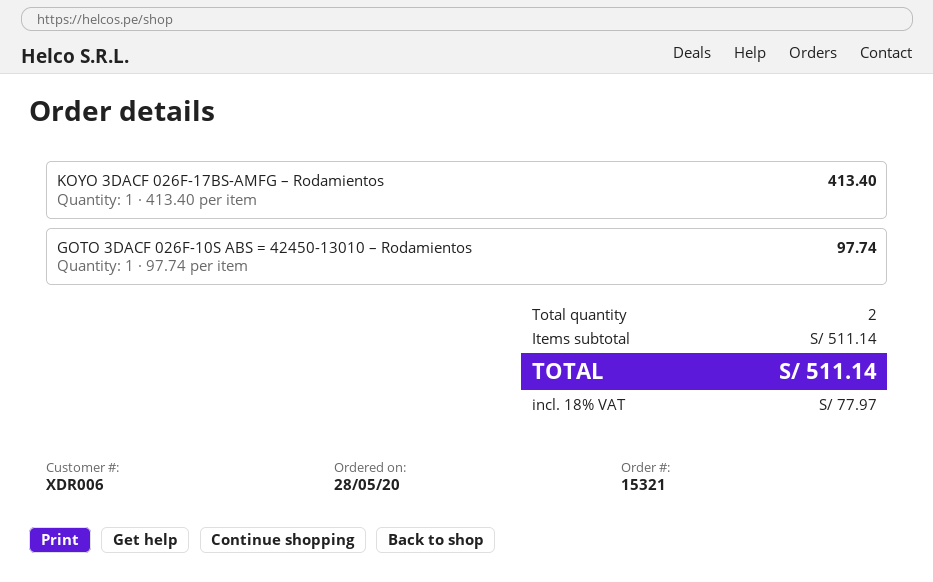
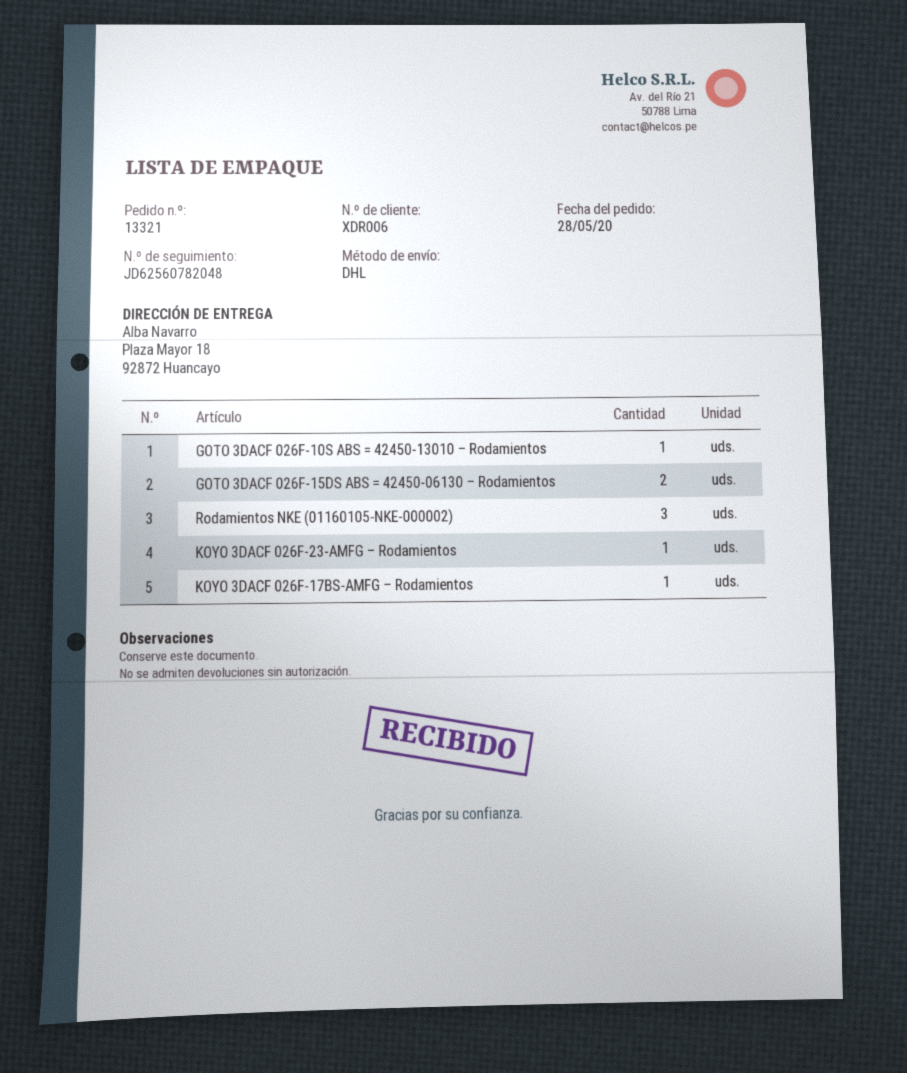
order number: 15321 -> 13321
GOTO 3DACF 026F-15DS ABS = 42450-06130 – Rodamientos: none -> 2
Rodamientos NKE (01160105-NKE-000002): none -> 3
KOYO 3DACF 026F-23-AMFG – Rodamientos: none -> 1

